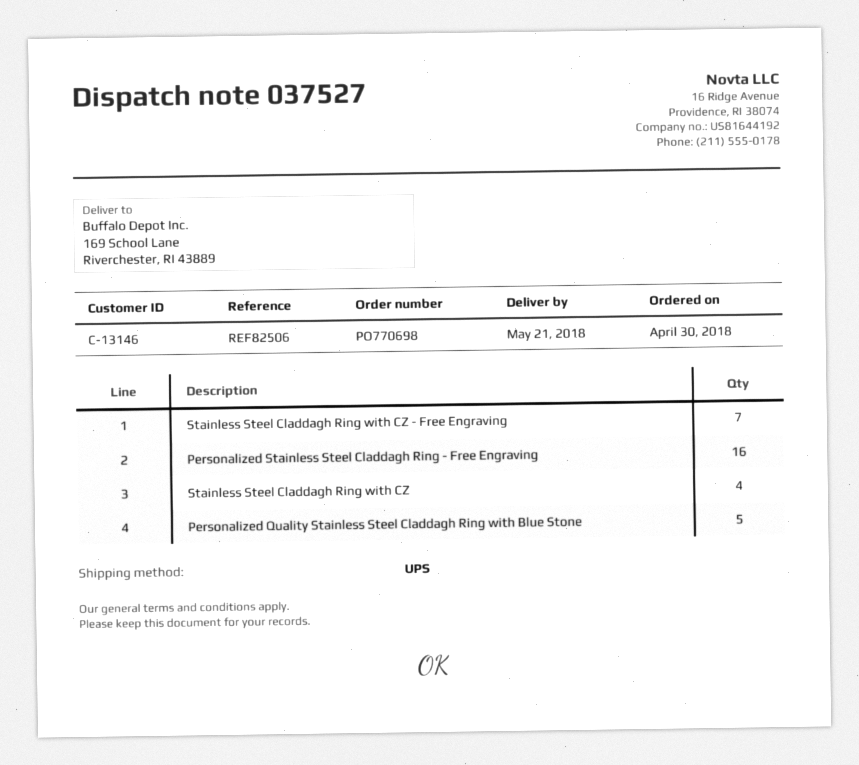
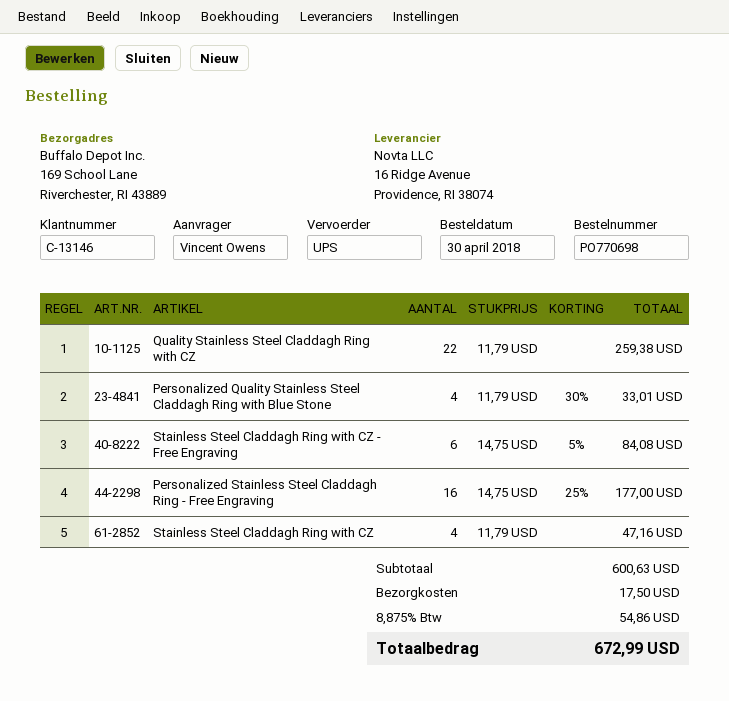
Stainless Steel Claddagh Ring with CZ - Free Engraving: 7 -> 6
Personalized Quality Stainless Steel Claddagh Ring with Blue Stone: 5 -> 4
Quality Stainless Steel Claddagh Ring with CZ: none -> 22

